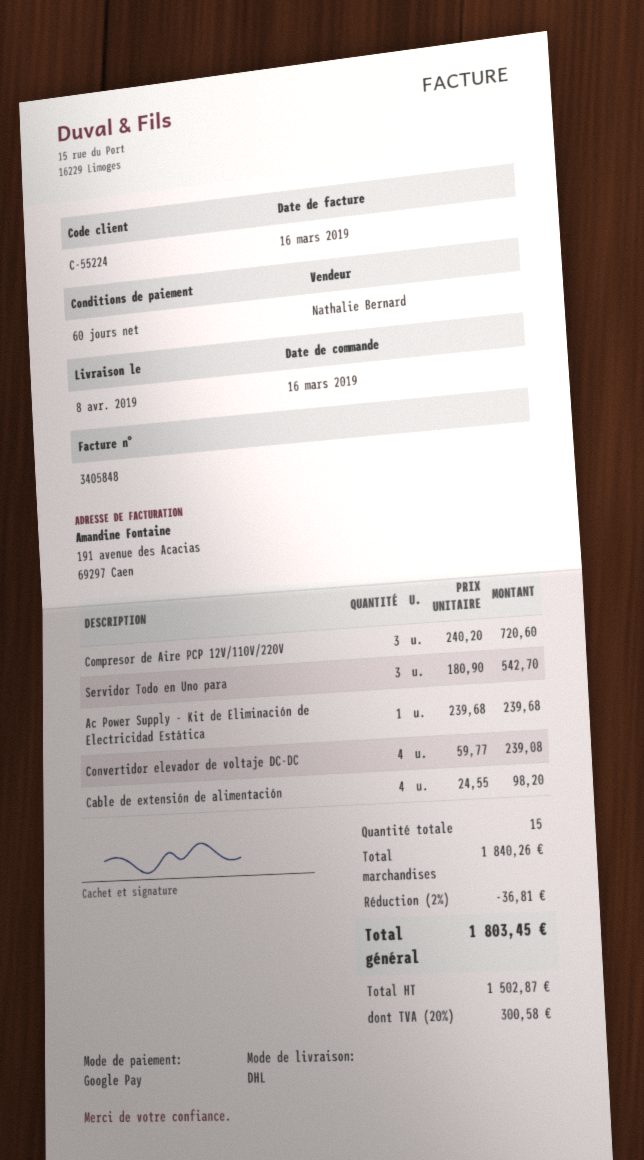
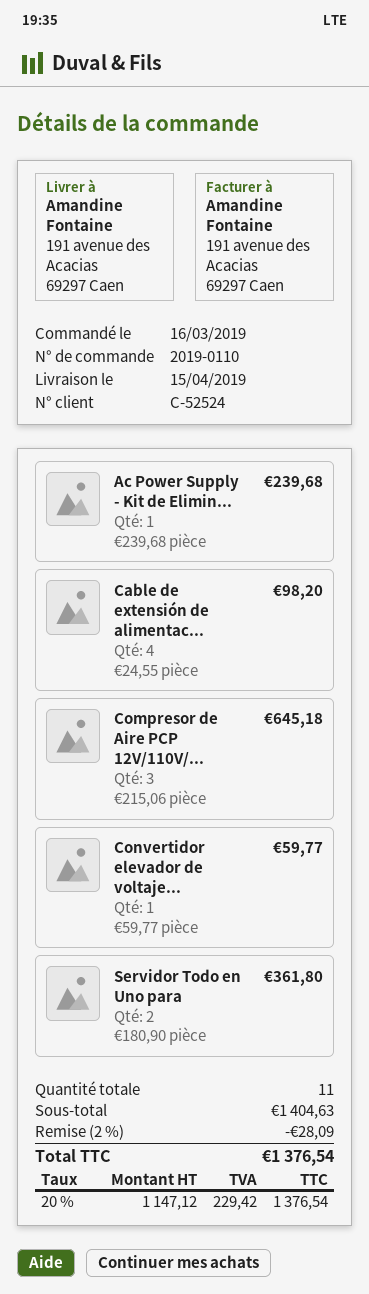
delivery date: 2019-04-08 -> 2019-04-15
customer number: C-55224 -> C-52524
Compresor de Aire PCP 12V/110V/220V: 3 x 240.20 = 720.60 -> 3 x 215.06 = 645.18
Servidor Todo en Uno para: 3 x 180.90 = 542.70 -> 2 x 180.90 = 361.80
Convertidor elevador de voltaje DC-DC: 4 x 59.77 = 239.08 -> 1 x 59.77 = 59.77
total quantity: 15 -> 11
subtotal: 1840.26 -> 1404.63
discount: 2% = 36.81 -> 2% = 28.09
net: 1502.87 -> 1147.12
tax: 20% = 300.58 -> 20% = 229.42
total: 1803.45 -> 1376.54

